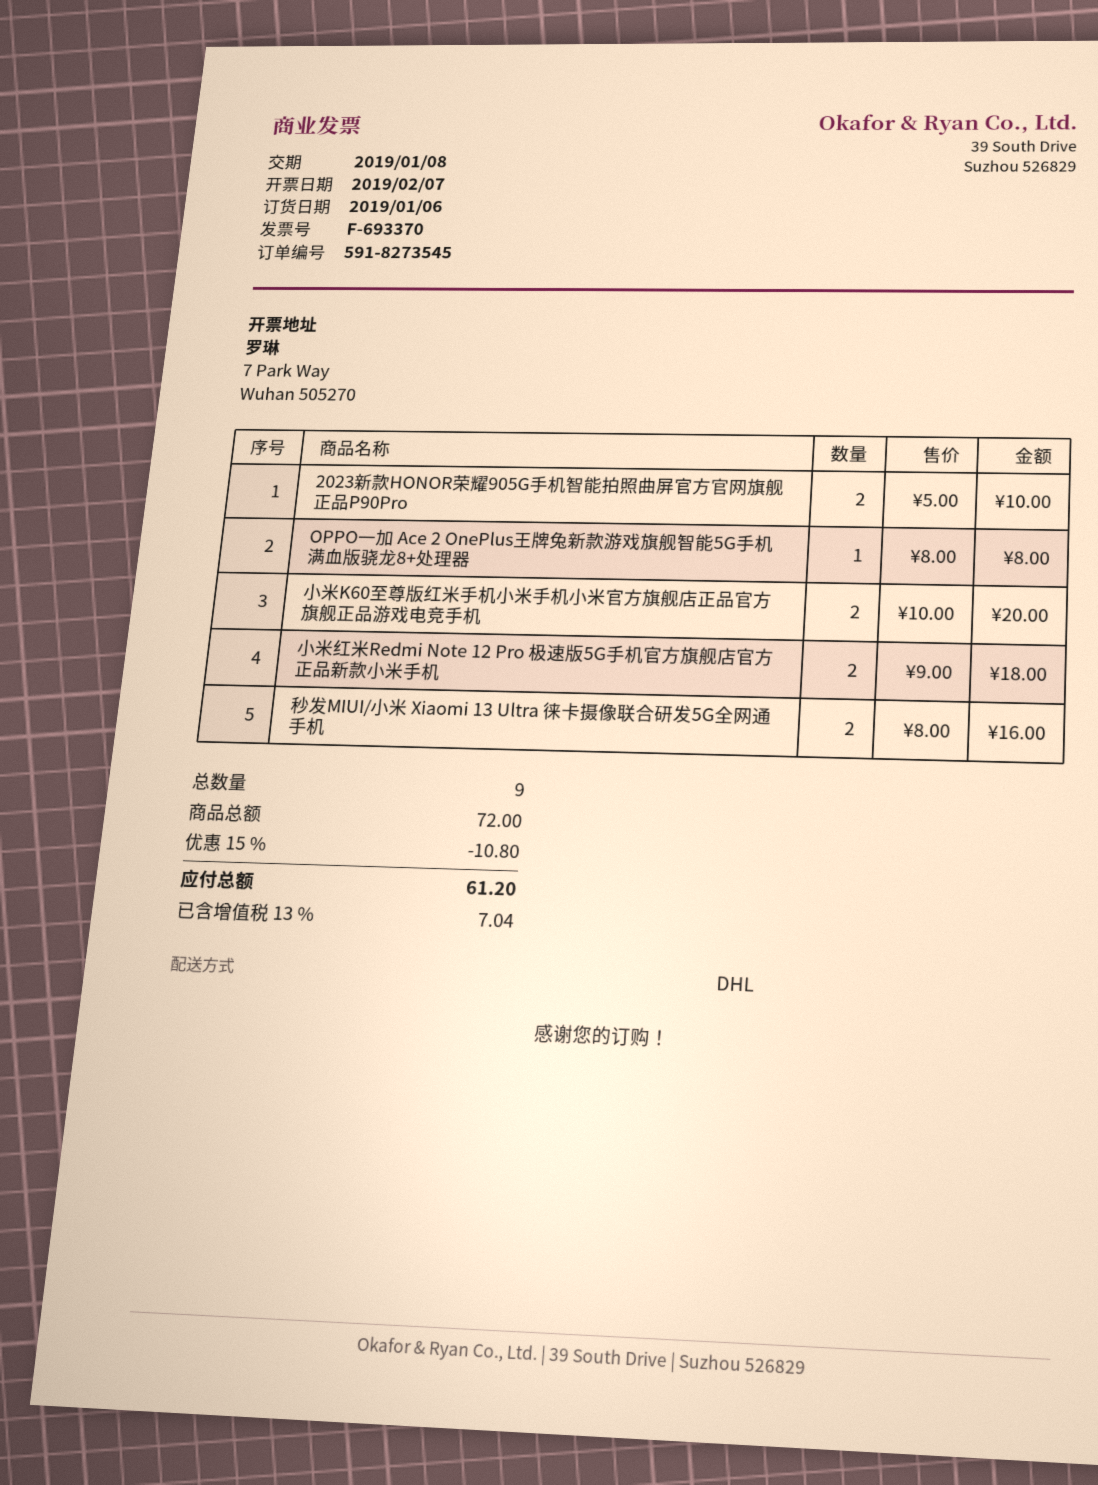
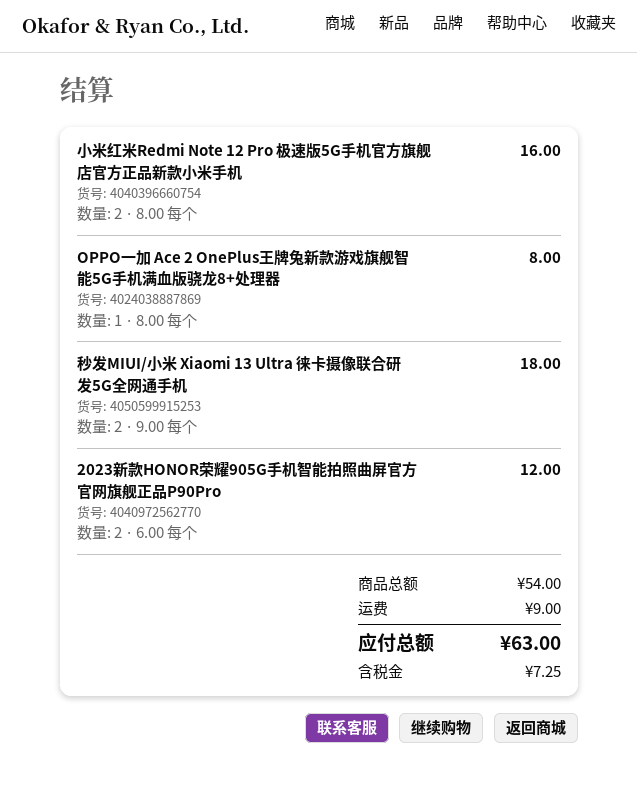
2023新款HONOR荣耀905G手机智能拍照曲屏官方官网旗舰正品P90Pro: 2 x 5.00 = 10.00 -> 2 x 6.00 = 12.00
小米K60至尊版红米手机小米手机小米官方旗舰店正品官方旗舰正品游戏电竞手机: 2 x 10.00 = 20.00 -> none
小米红米Redmi Note 12 Pro 极速版5G手机官方旗舰店官方正品新款小米手机: 2 x 9.00 = 18.00 -> 2 x 8.00 = 16.00
秒发MIUI/小米 Xiaomi 13 Ultra 徕卡摄像联合研发5G全网通手机: 2 x 8.00 = 16.00 -> 2 x 9.00 = 18.00
subtotal: 72.00 -> 54.00
discount: 15% = 10.80 -> none
shipping: none -> 9.00
tax: 7.04 -> 7.25
total: 61.20 -> 63.00

